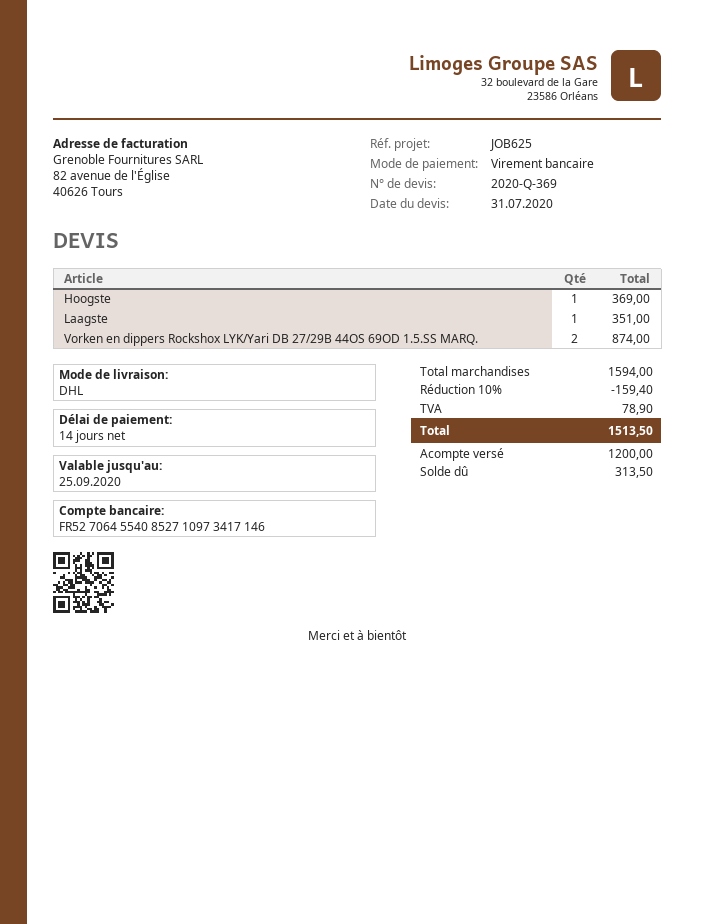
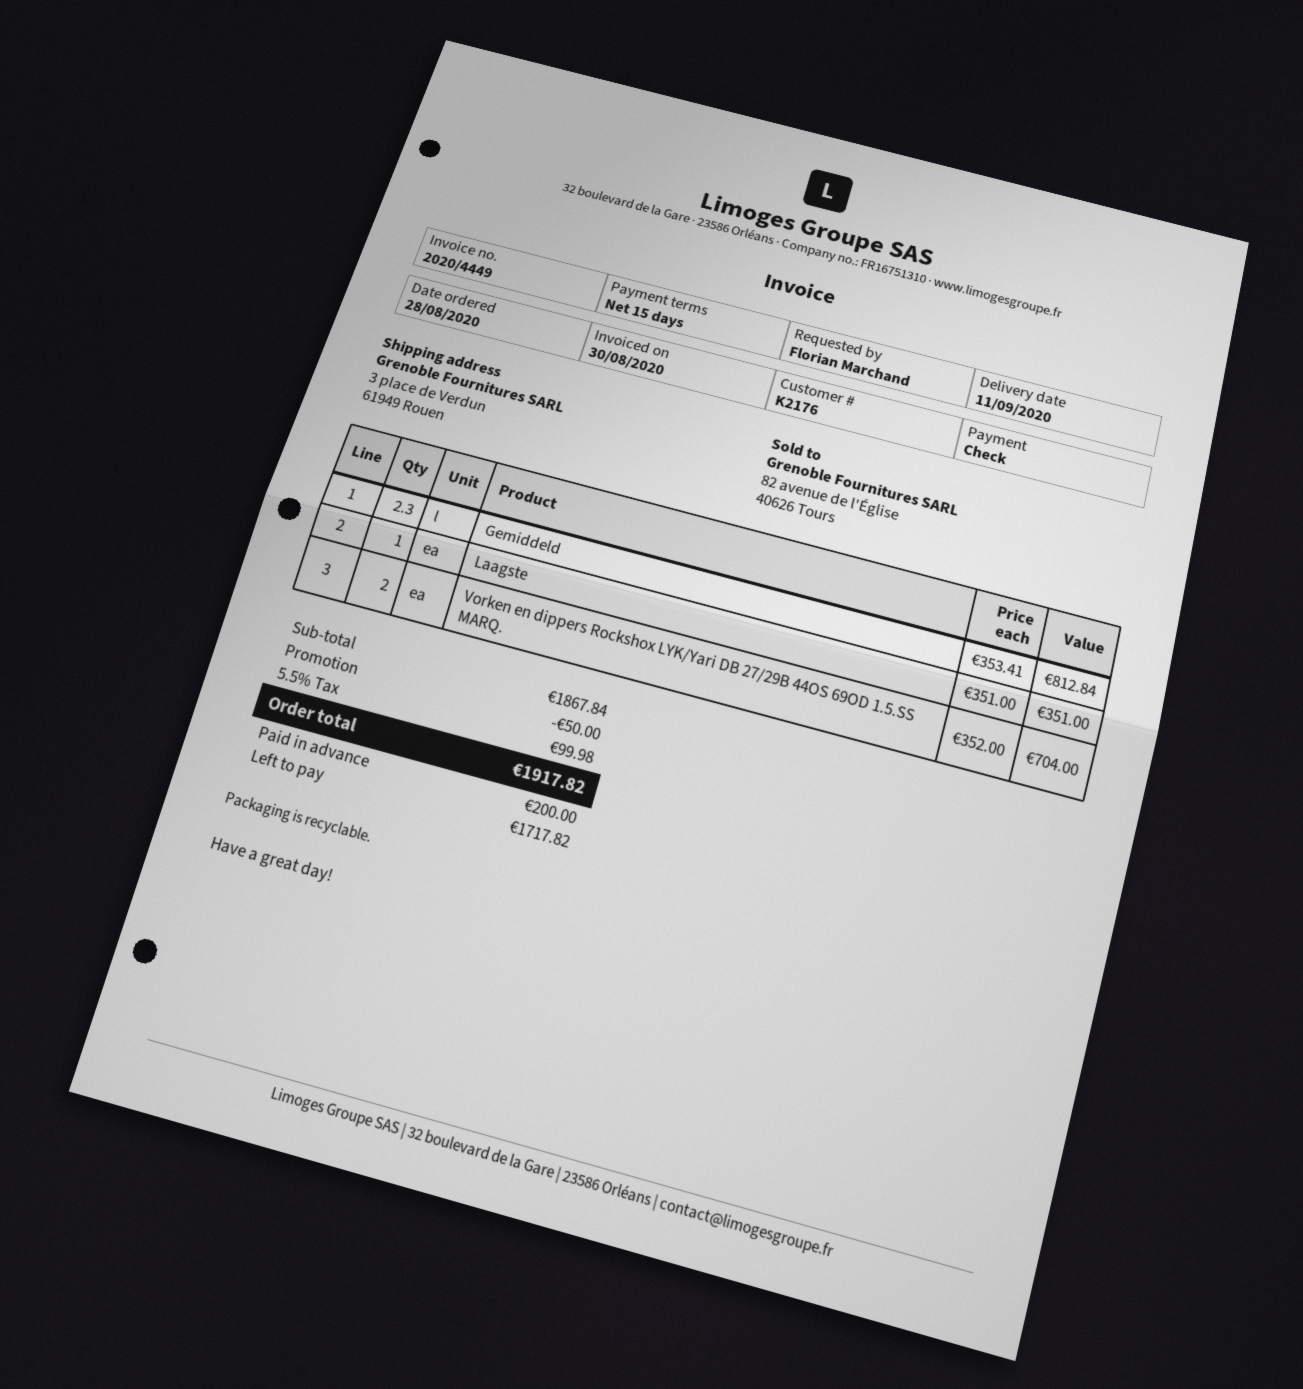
payment terms: 14 days -> 15 days
payment method: bank transfer -> cheque
Hoogste: 1 for 369.00 -> none
Vorken en dippers Rockshox LYK/Yari DB 27/29B 44OS 69OD 1.5.SS MARQ.: 2 for 874.00 -> 2 for 704.00
Gemiddeld: none -> 2.3 for 812.84
subtotal: 1594.00 -> 1867.84
discount: 159.40 -> 50.00
tax: 78.90 -> 99.98
total: 1513.50 -> 1917.82
deposit: 1200.00 -> 200.00
balance: 313.50 -> 1717.82

